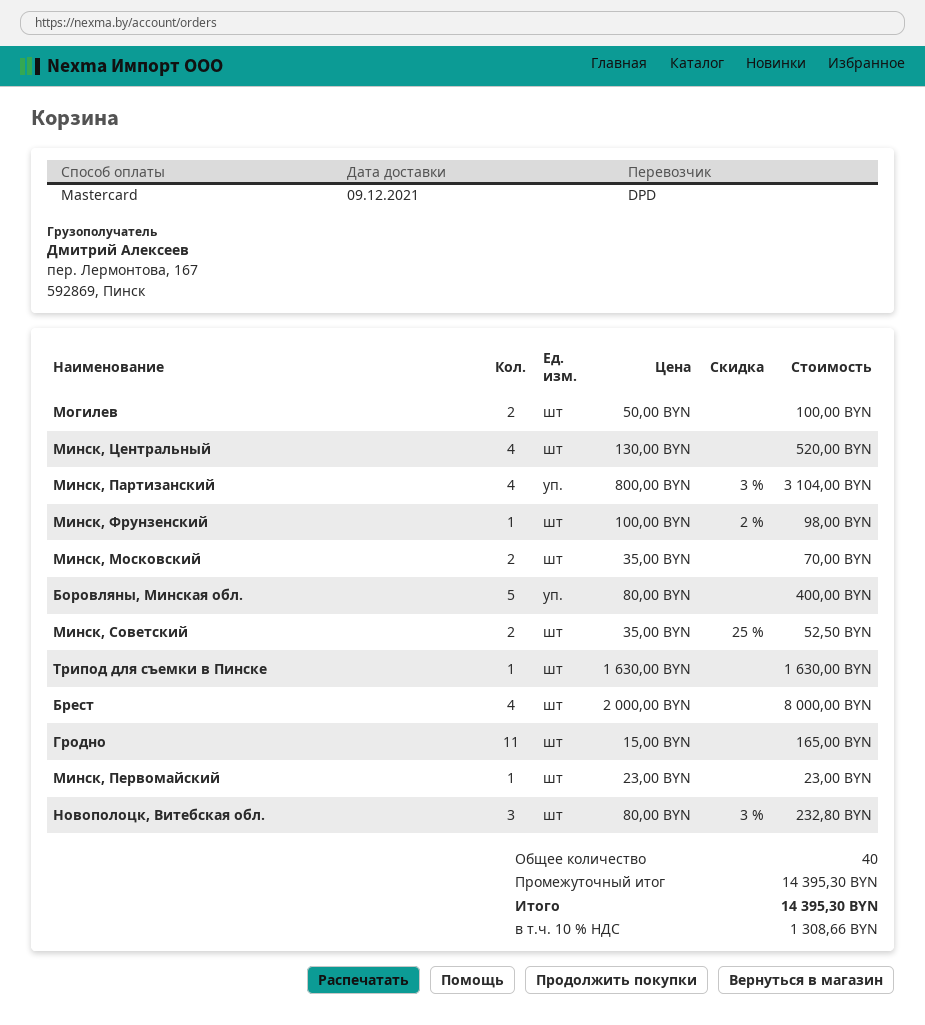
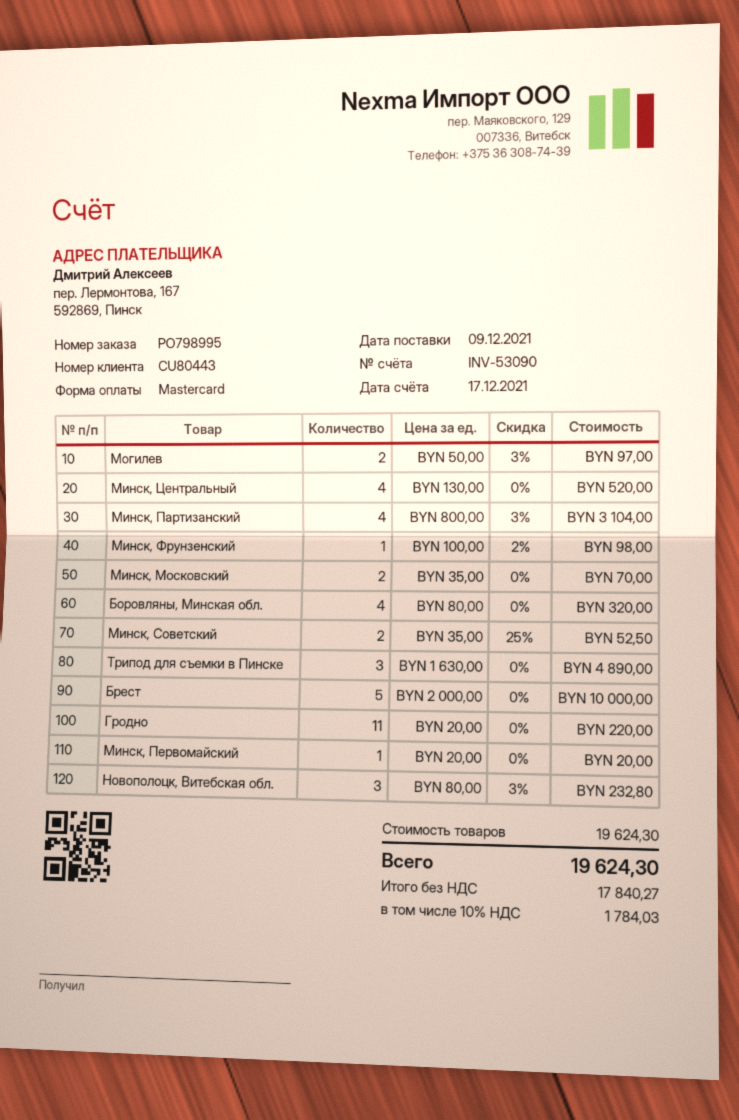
Могилев: 2 x 50.00 = 100.00 -> 2 x 50.00 - 3% = 97.00
Боровляны, Минская обл.: 5 x 80.00 = 400.00 -> 4 x 80.00 = 320.00
Трипод для съемки в Пинске: 1 x 1630.00 = 1630.00 -> 3 x 1630.00 = 4890.00
Брест: 4 x 2000.00 = 8000.00 -> 5 x 2000.00 = 10000.00
Гродно: 11 x 15.00 = 165.00 -> 11 x 20.00 = 220.00
Минск, Первомайский: 1 x 23.00 = 23.00 -> 1 x 20.00 = 20.00
subtotal: 14395.30 -> 19624.30
tax: 10% = 1308.66 -> 10% = 1784.03
total: 14395.30 -> 19624.30

